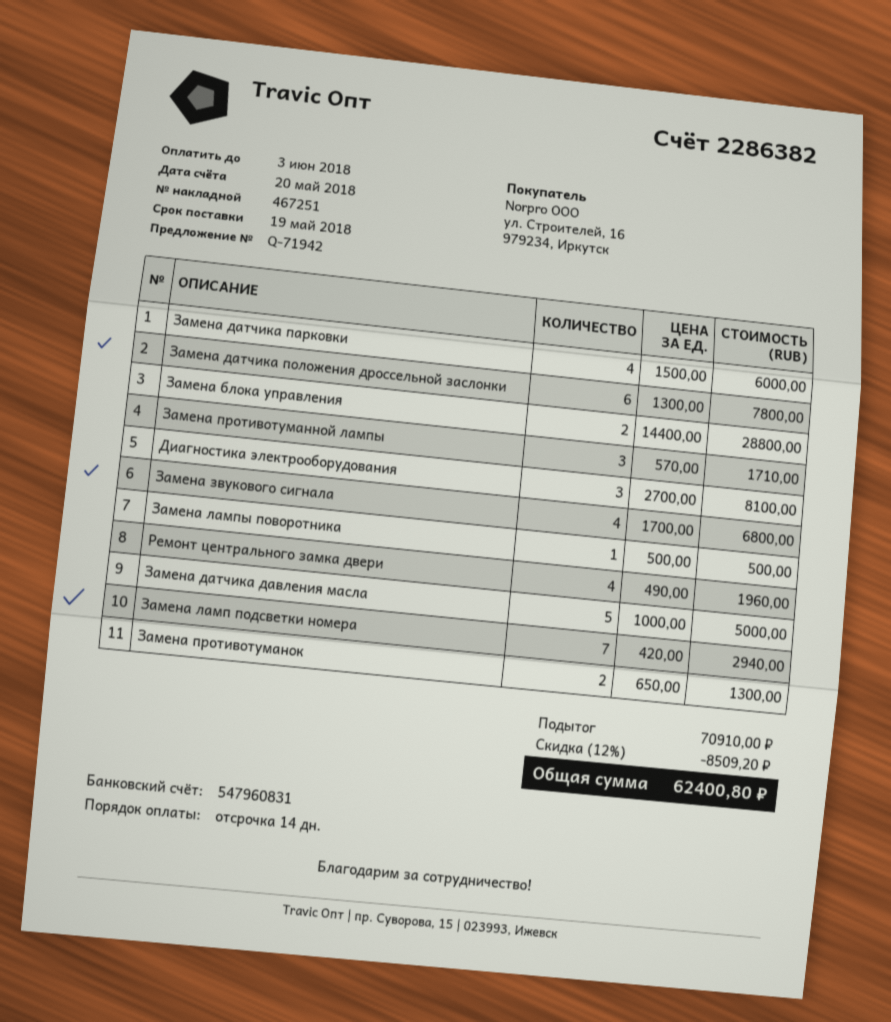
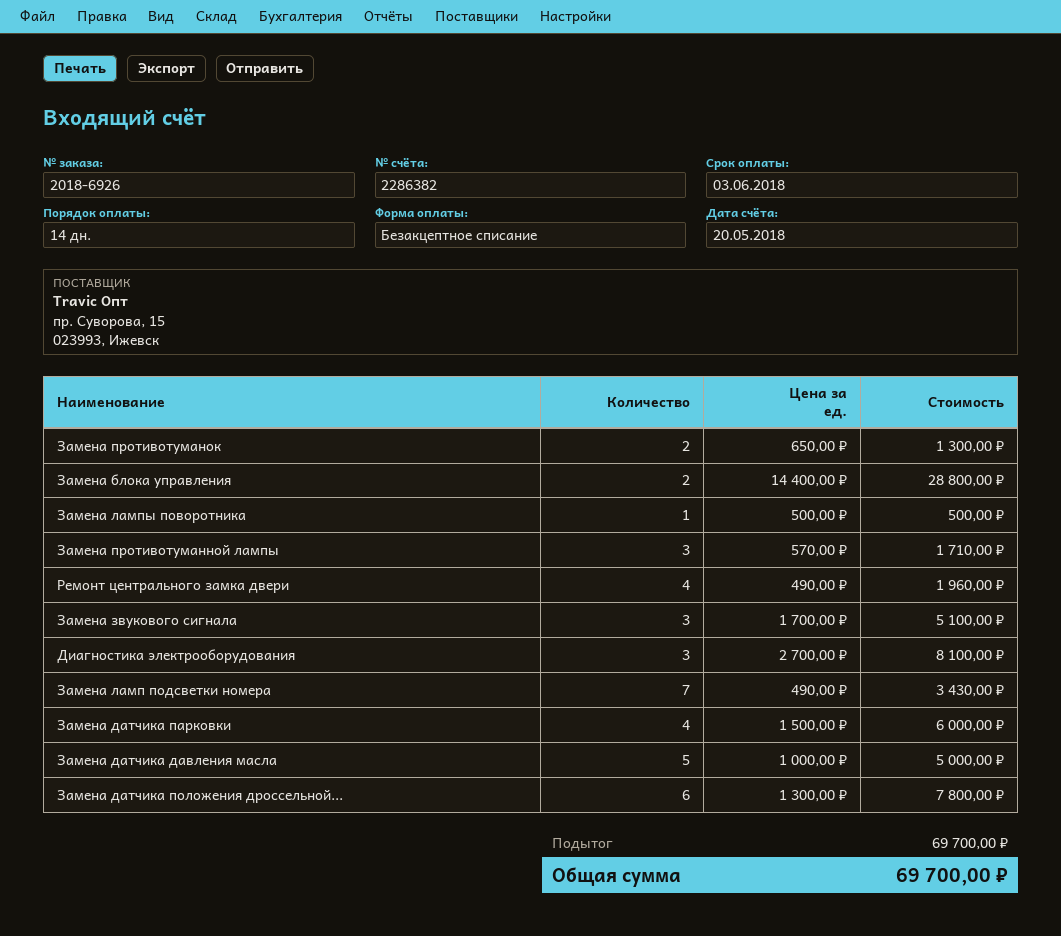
Замена звукового сигнала: 4 x 1700.00 = 6800.00 -> 3 x 1700.00 = 5100.00
Замена ламп подсветки номера: 7 x 420.00 = 2940.00 -> 7 x 490.00 = 3430.00
subtotal: 70910.00 -> 69700.00
discount: 12% = 8509.20 -> none
total: 62400.80 -> 69700.00

